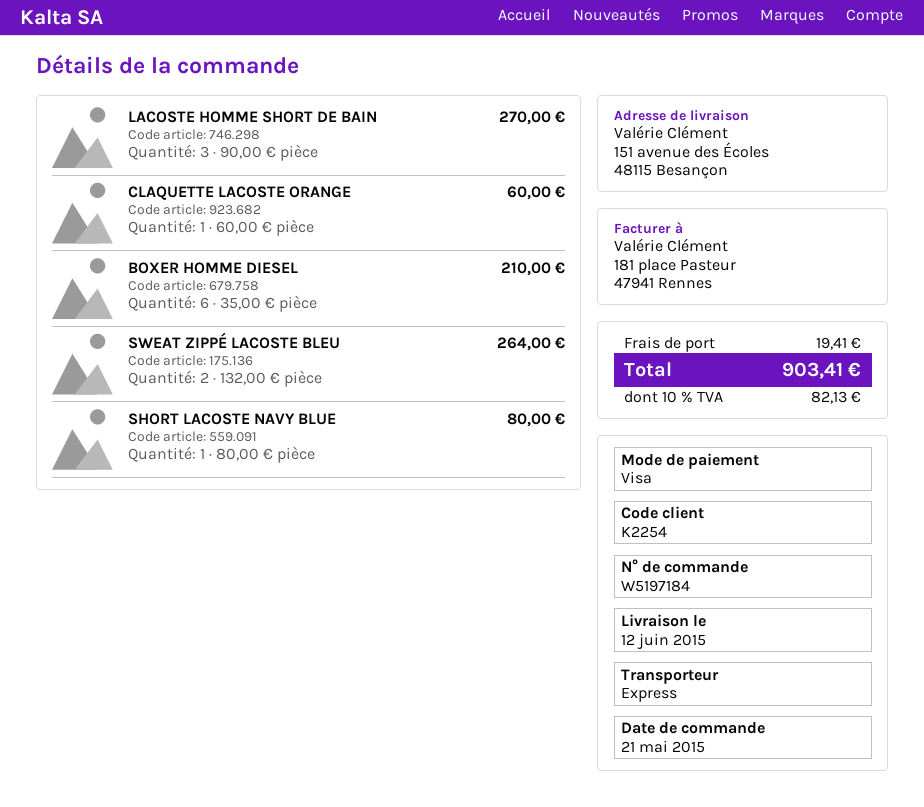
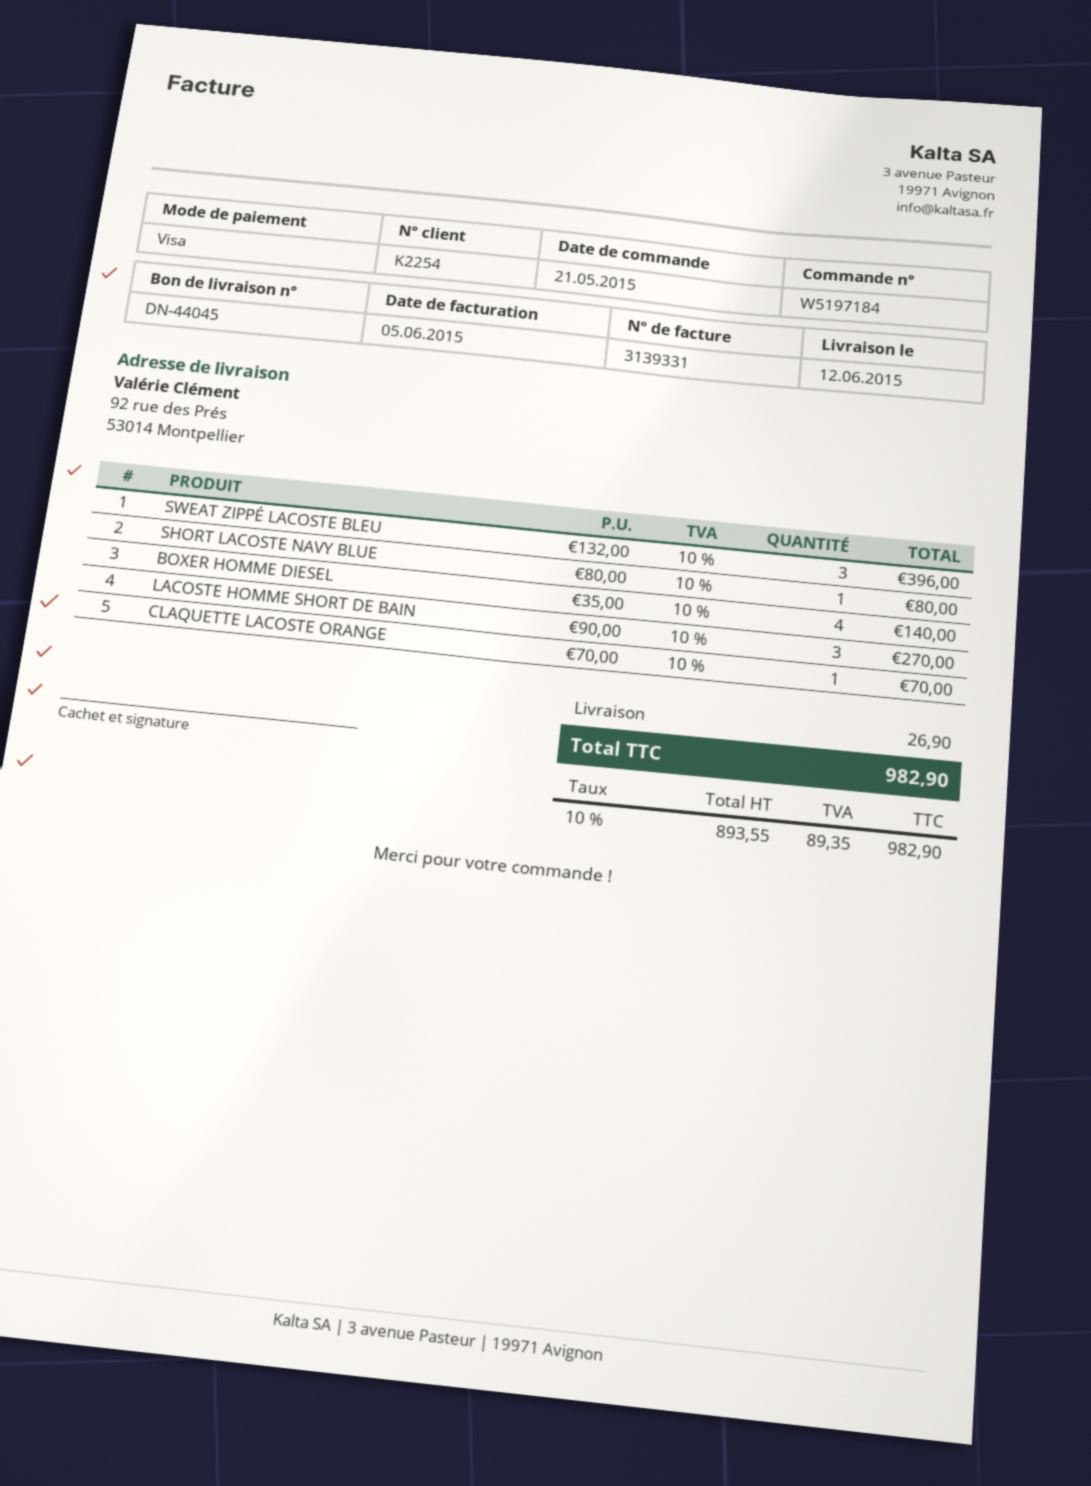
ship to: 151 avenue des Écoles, 48115 Besançon -> 92 rue des Prés, 53014 Montpellier
CLAQUETTE LACOSTE ORANGE: 1 x 60.00 = 60.00 -> 1 x 70.00 = 70.00
BOXER HOMME DIESEL: 6 x 35.00 = 210.00 -> 4 x 35.00 = 140.00
SWEAT ZIPPÉ LACOSTE BLEU: 2 x 132.00 = 264.00 -> 3 x 132.00 = 396.00
shipping: 19.41 -> 26.90
tax: 10% = 82.13 -> 10% = 89.35
total: 903.41 -> 982.90

